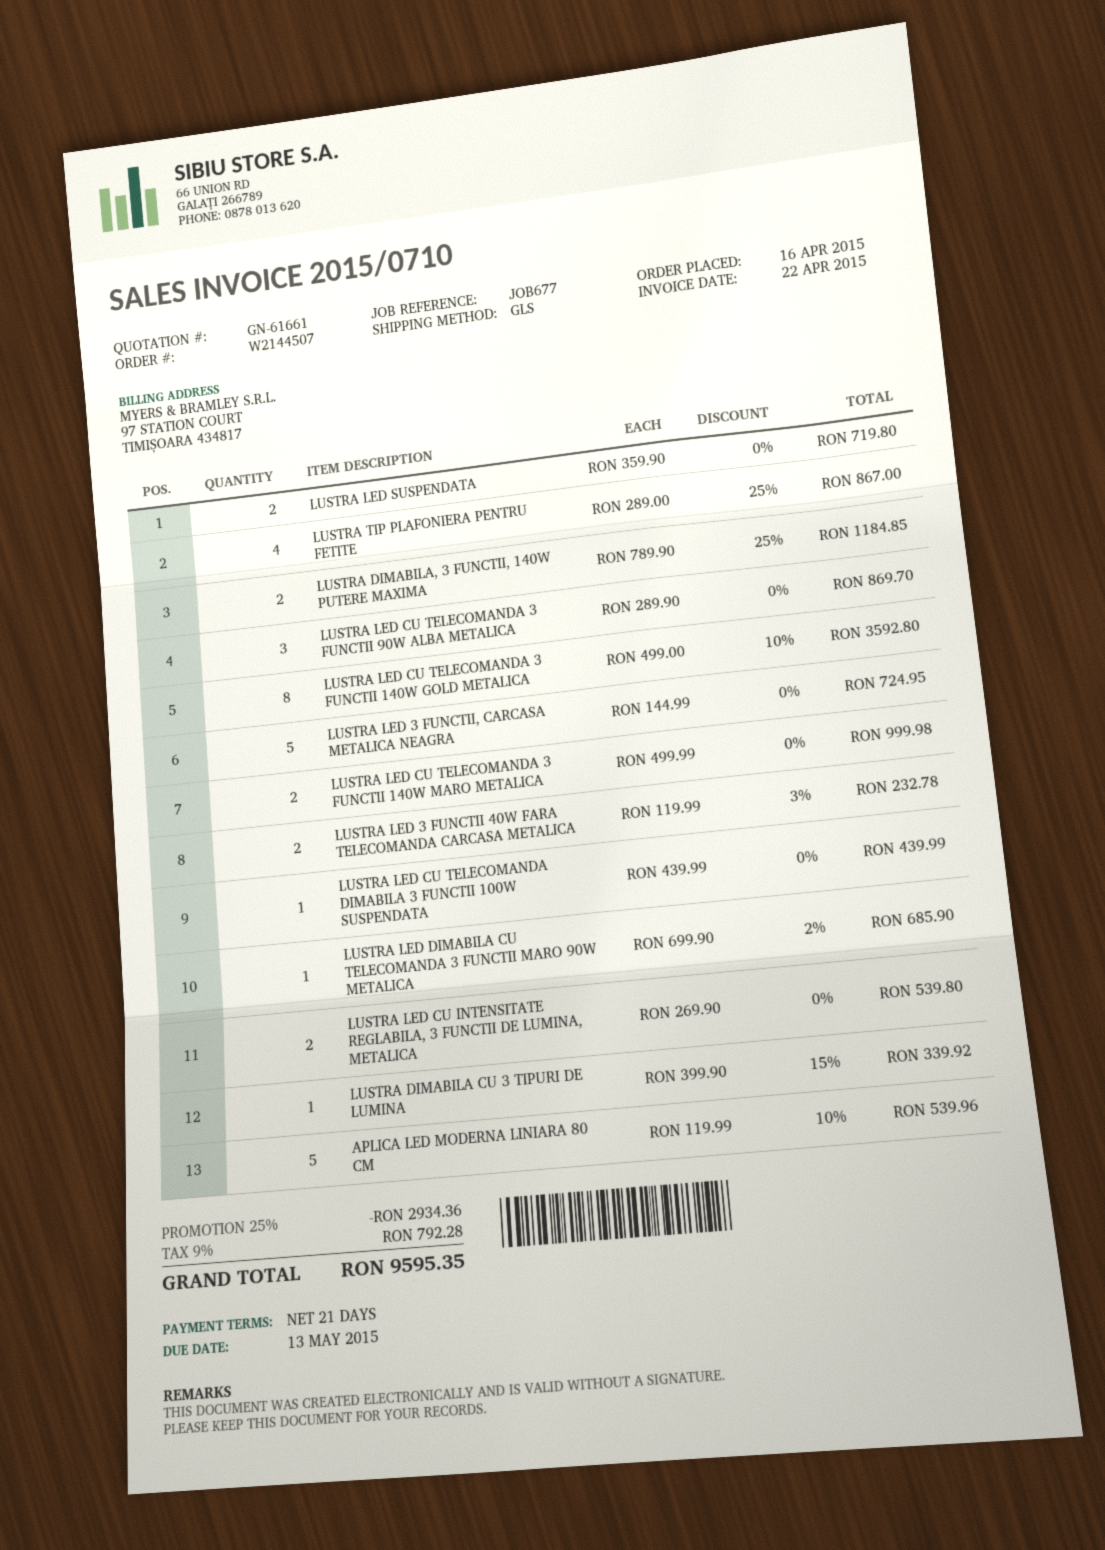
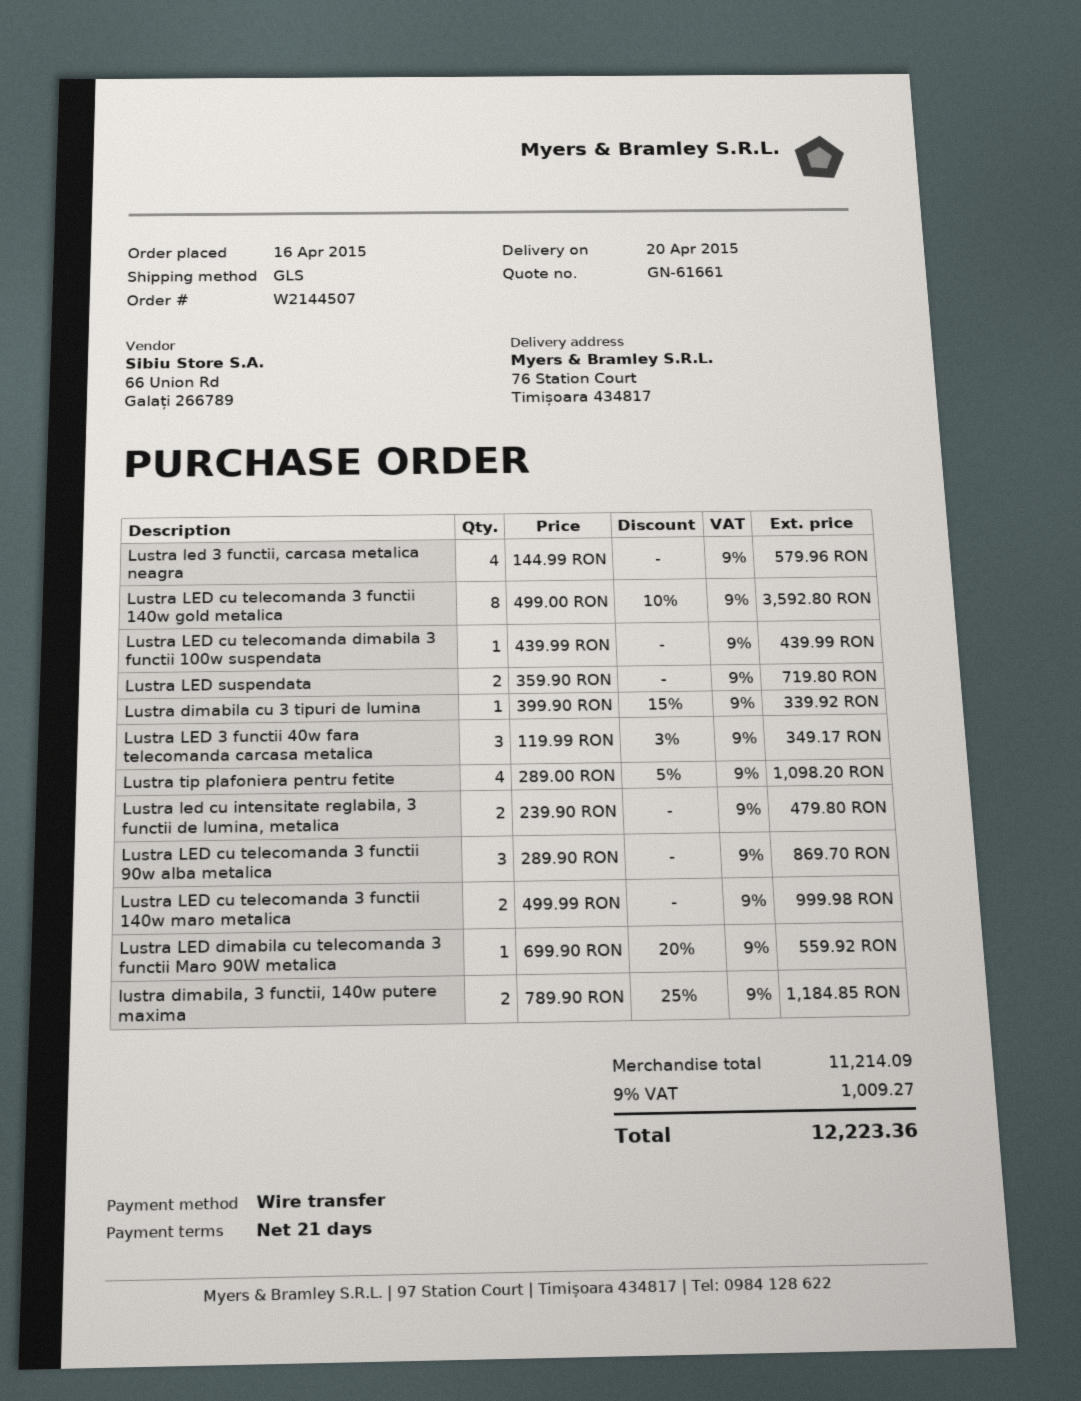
LUSTRA TIP PLAFONIERA PENTRU FETITE: 4 x 289.00 - 25% = 867.00 -> 4 x 289.00 - 5% = 1098.20
LUSTRA LED 3 FUNCTII, CARCASA METALICA NEAGRA: 5 x 144.99 = 724.95 -> 4 x 144.99 = 579.96
LUSTRA LED 3 FUNCTII 40W FARA TELECOMANDA CARCASA METALICA: 2 x 119.99 - 3% = 232.78 -> 3 x 119.99 - 3% = 349.17
LUSTRA LED DIMABILA CU TELECOMANDA 3 FUNCTII MARO 90W METALICA: 1 x 699.90 - 2% = 685.90 -> 1 x 699.90 - 20% = 559.92
LUSTRA LED CU INTENSITATE REGLABILA, 3 FUNCTII DE LUMINA, METALICA: 2 x 269.90 = 539.80 -> 2 x 239.90 = 479.80
APLICA LED MODERNA LINIARA 80 CM: 5 x 119.99 - 10% = 539.96 -> none
discount: 25% = 2934.36 -> none
tax: 9% = 792.28 -> 9% = 1009.27
total: 9595.35 -> 12223.36

